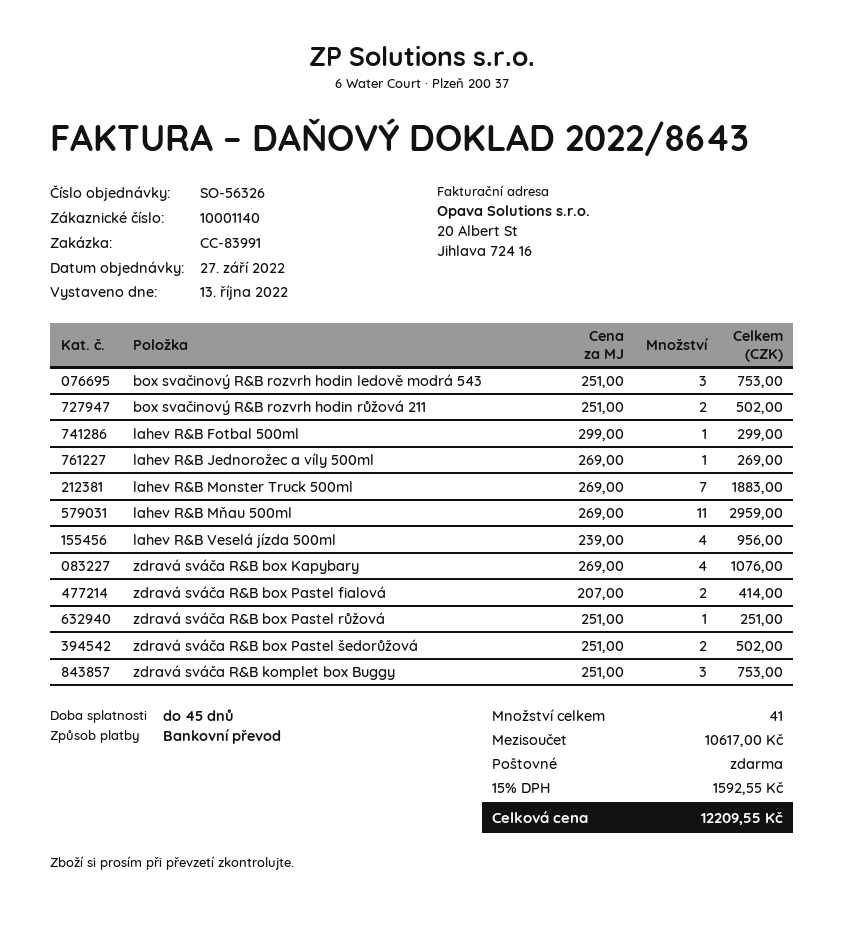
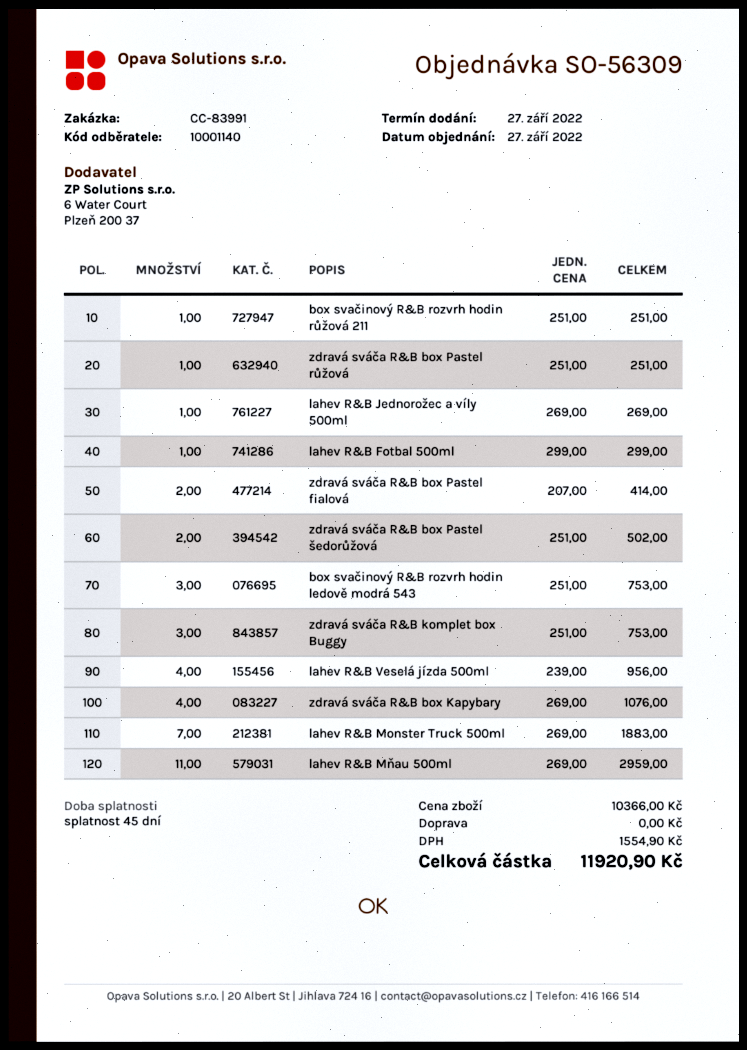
order number: SO-56326 -> SO-56309
box svačinový R&B rozvrh hodin růžová 211: 2 x 251.00 = 502.00 -> 1 x 251.00 = 251.00
subtotal: 10617.00 -> 10366.00
tax: 1592.55 -> 1554.90
total: 12209.55 -> 11920.90

